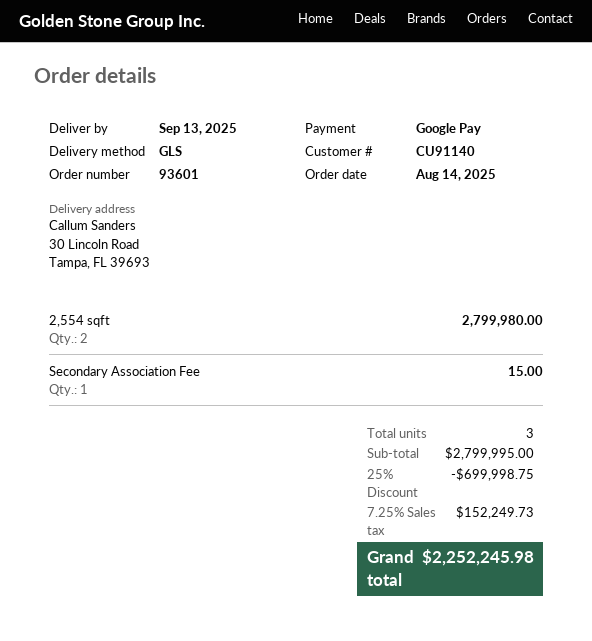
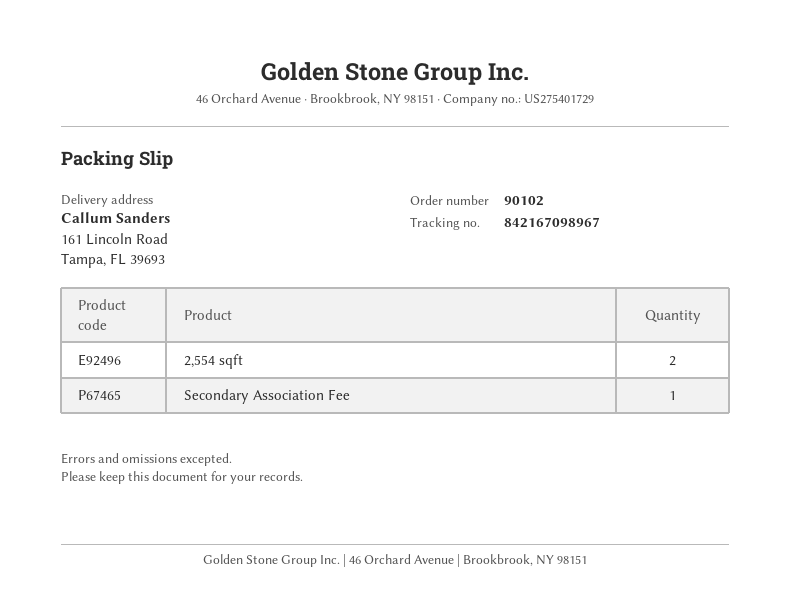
order number: 93601 -> 90102
ship to: 30 Lincoln Road, Tampa, FL 39693 -> 161 Lincoln Road, Tampa, FL 39693

